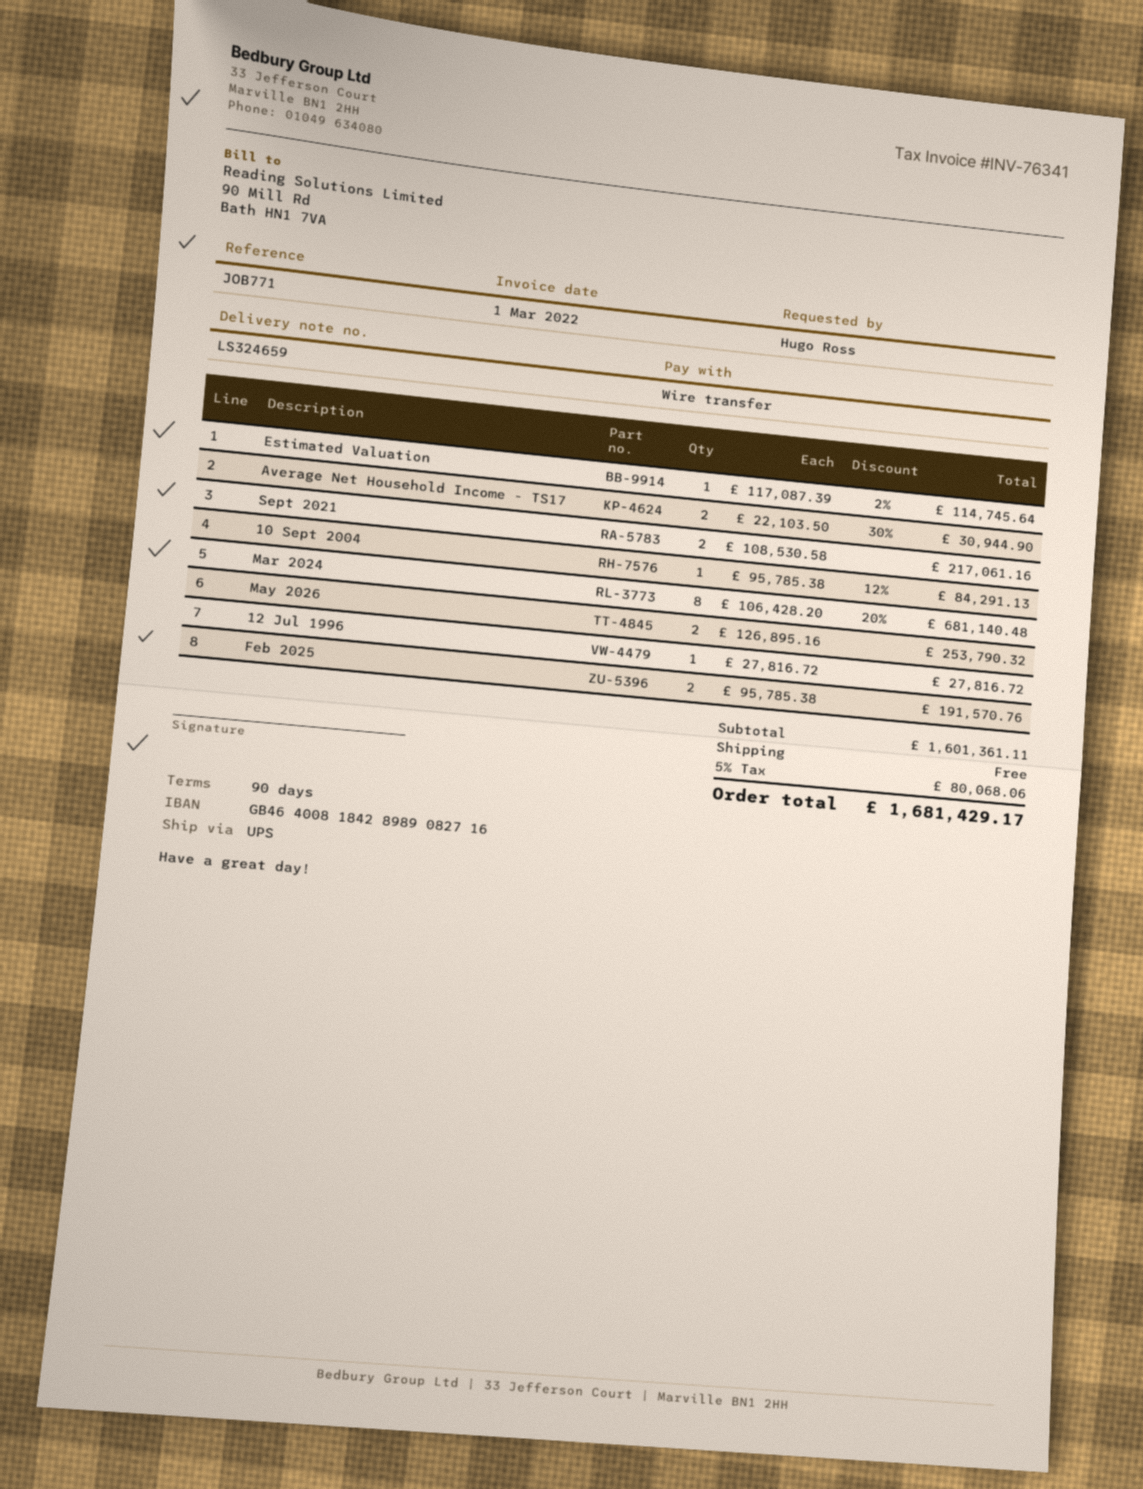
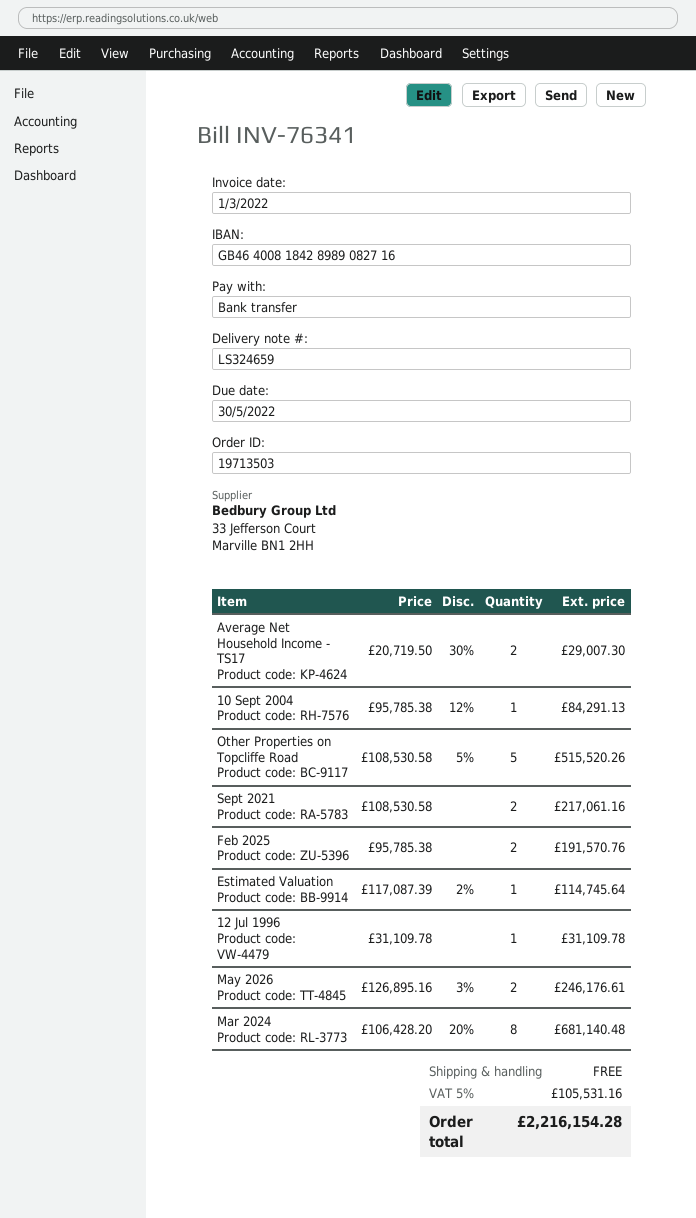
Average Net Household Income - TS17: 2 x 22103.50 - 30% = 30944.90 -> 2 x 20719.50 - 30% = 29007.30
May 2026: 2 x 126895.16 = 253790.32 -> 2 x 126895.16 - 3% = 246176.61
12 Jul 1996: 1 x 27816.72 = 27816.72 -> 1 x 31109.78 = 31109.78
Other Properties on Topcliffe Road: none -> 5 x 108530.58 - 5% = 515520.26
tax: 5% = 80068.06 -> 5% = 105531.16
total: 1681429.17 -> 2216154.28

